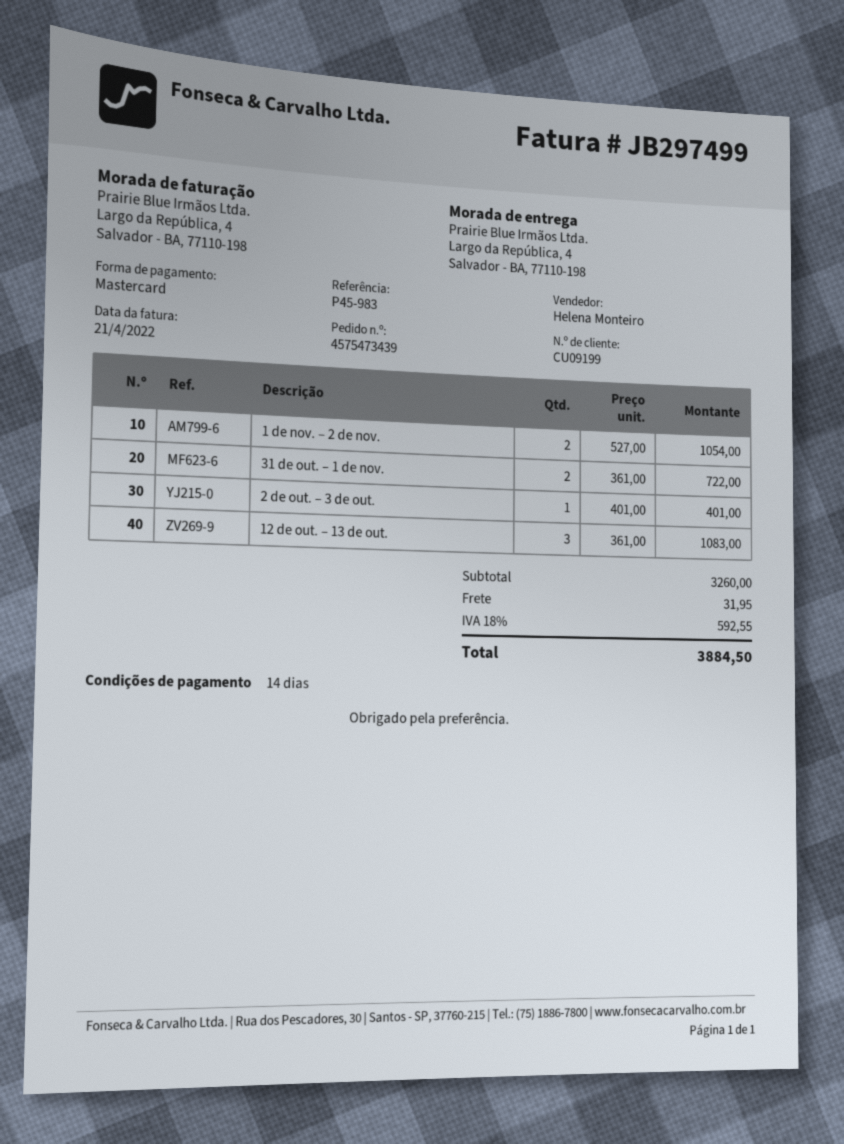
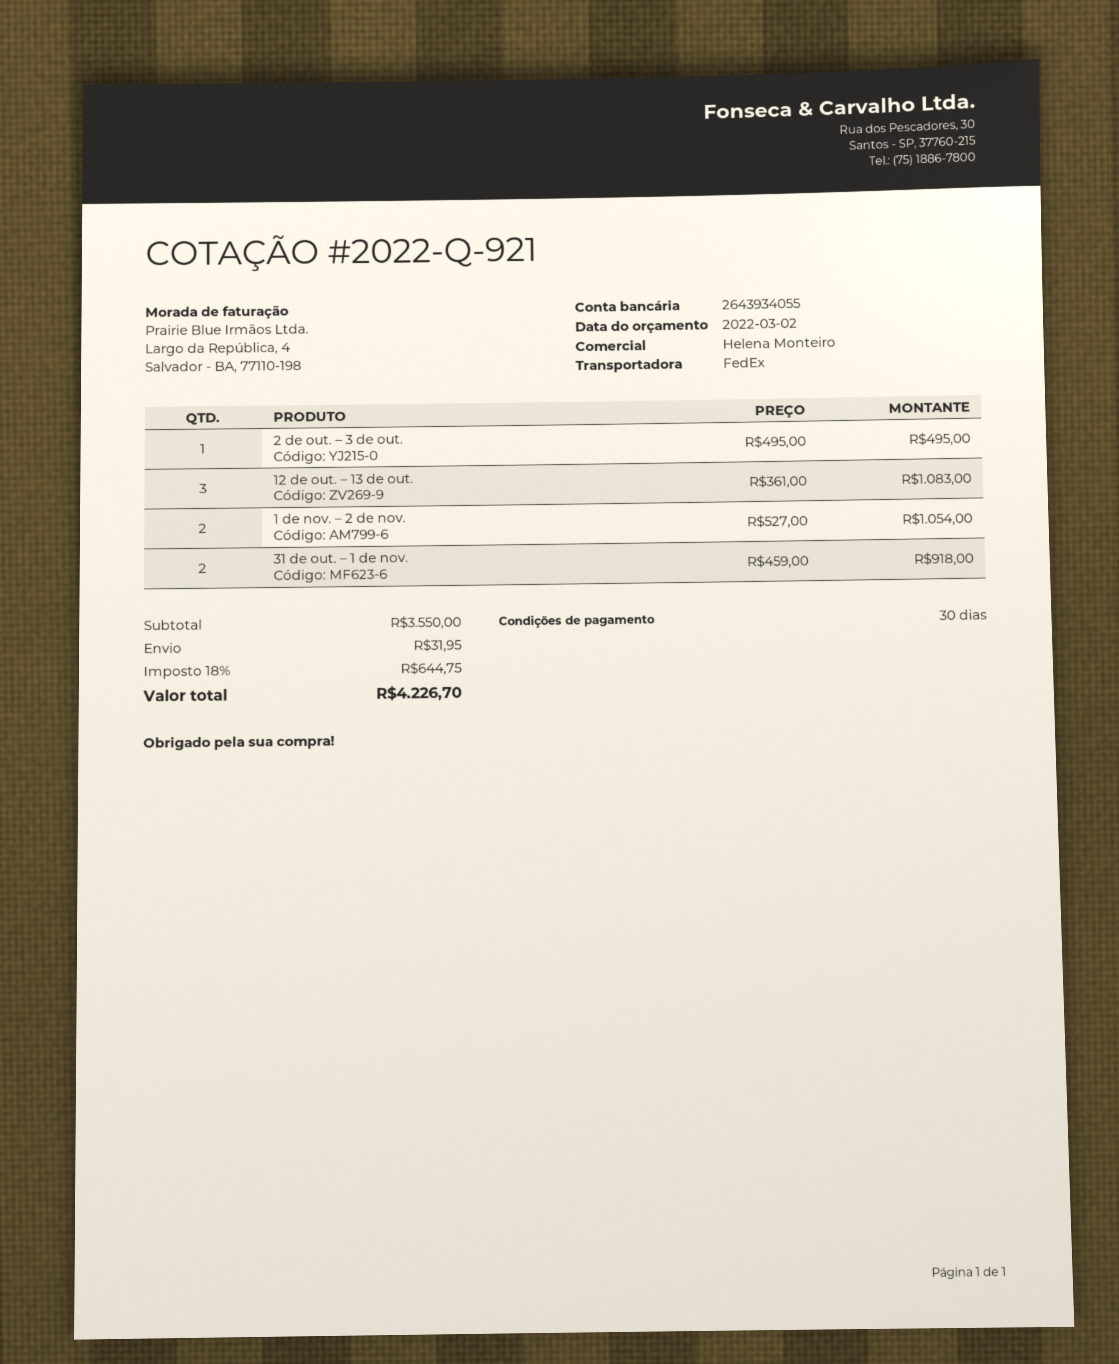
payment terms: 14 days -> 30 days
31 de out. – 1 de nov.: 2 x 361.00 = 722.00 -> 2 x 459.00 = 918.00
2 de out. – 3 de out.: 1 x 401.00 = 401.00 -> 1 x 495.00 = 495.00
subtotal: 3260.00 -> 3550.00
tax: 18% = 592.55 -> 18% = 644.75
total: 3884.50 -> 4226.70

